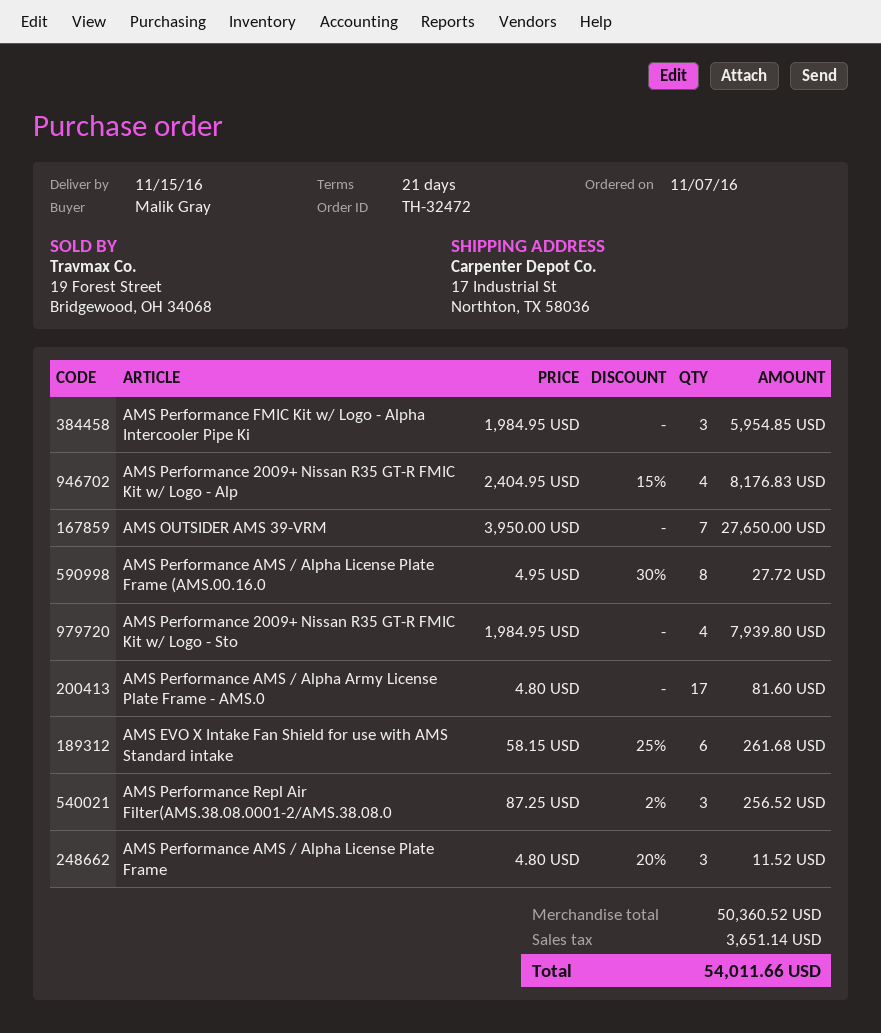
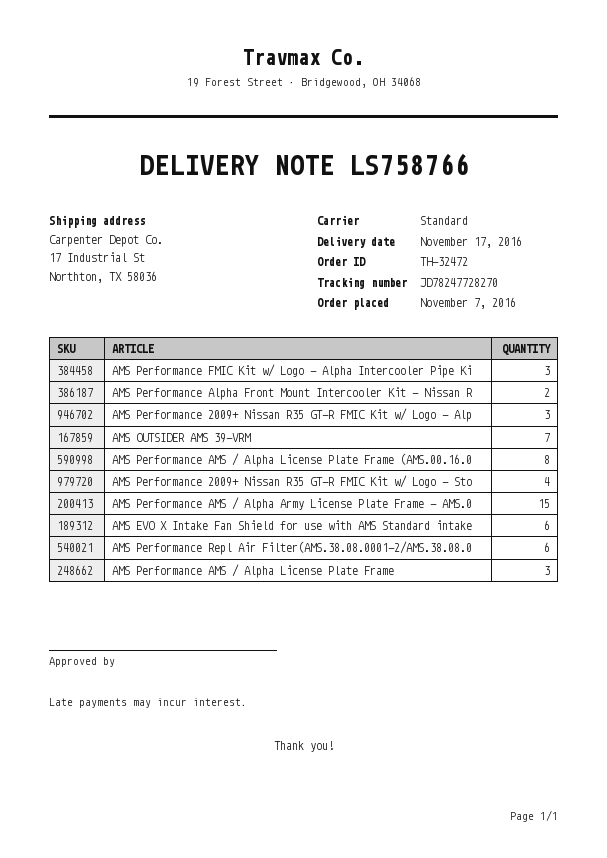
delivery date: 2016-11-15 -> 2016-11-17
AMS Performance 2009+ Nissan R35 GT-R FMIC Kit w/ Logo - Alp: 4 -> 3
AMS Performance AMS / Alpha Army License Plate Frame - AMS.0: 17 -> 15
AMS Performance Repl Air Filter(AMS.38.08.0001-2/AMS.38.08.0: 3 -> 6
AMS Performance Alpha Front Mount Intercooler Kit - Nissan R: none -> 2

